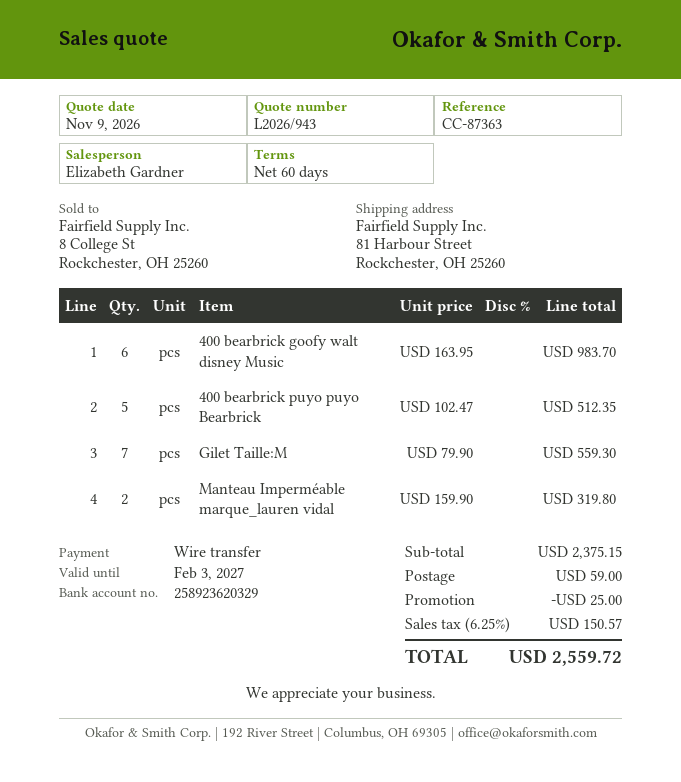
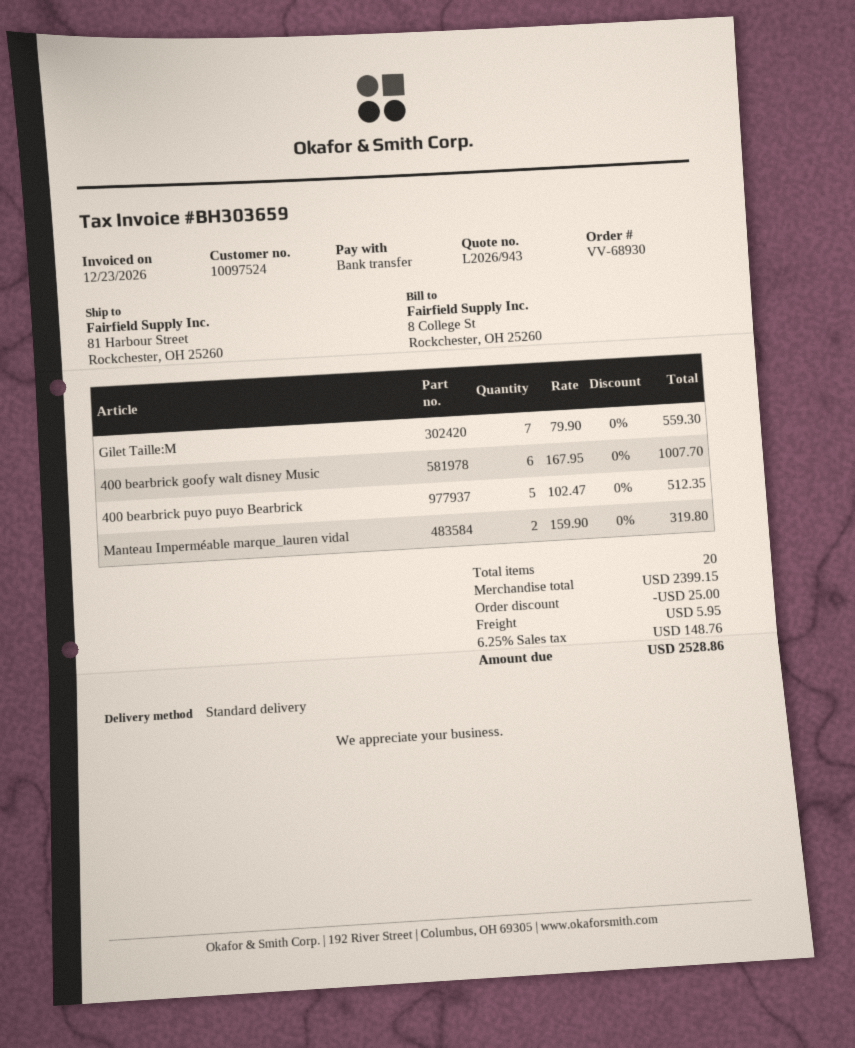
400 bearbrick goofy walt disney Music: 6 x 163.95 = 983.70 -> 6 x 167.95 = 1007.70
subtotal: 2375.15 -> 2399.15
shipping: 59.00 -> 5.95
tax: 6.25% = 150.57 -> 6.25% = 148.76
total: 2559.72 -> 2528.86

